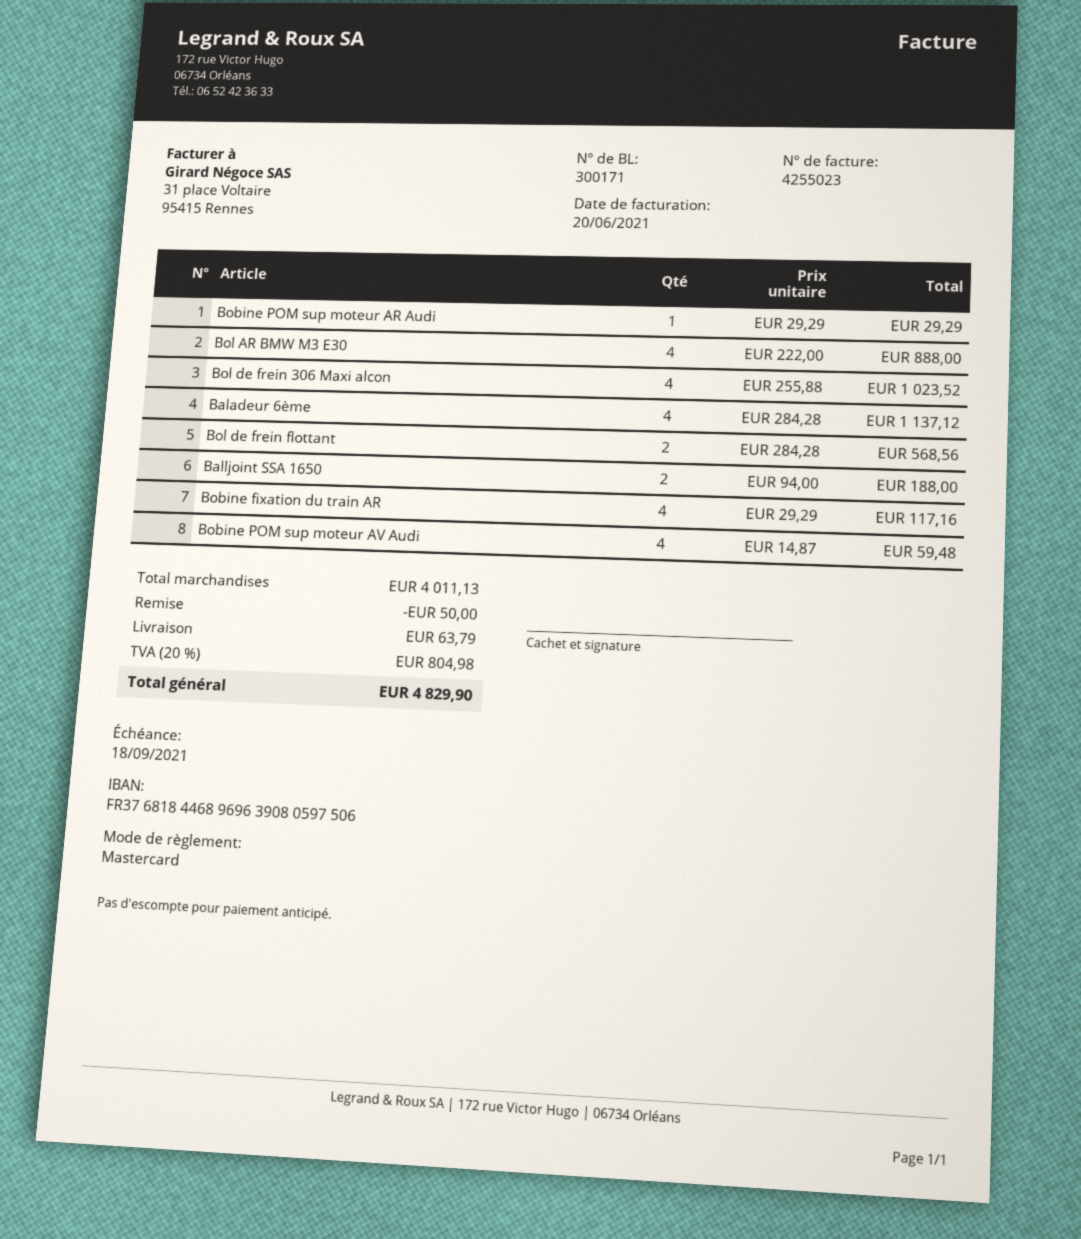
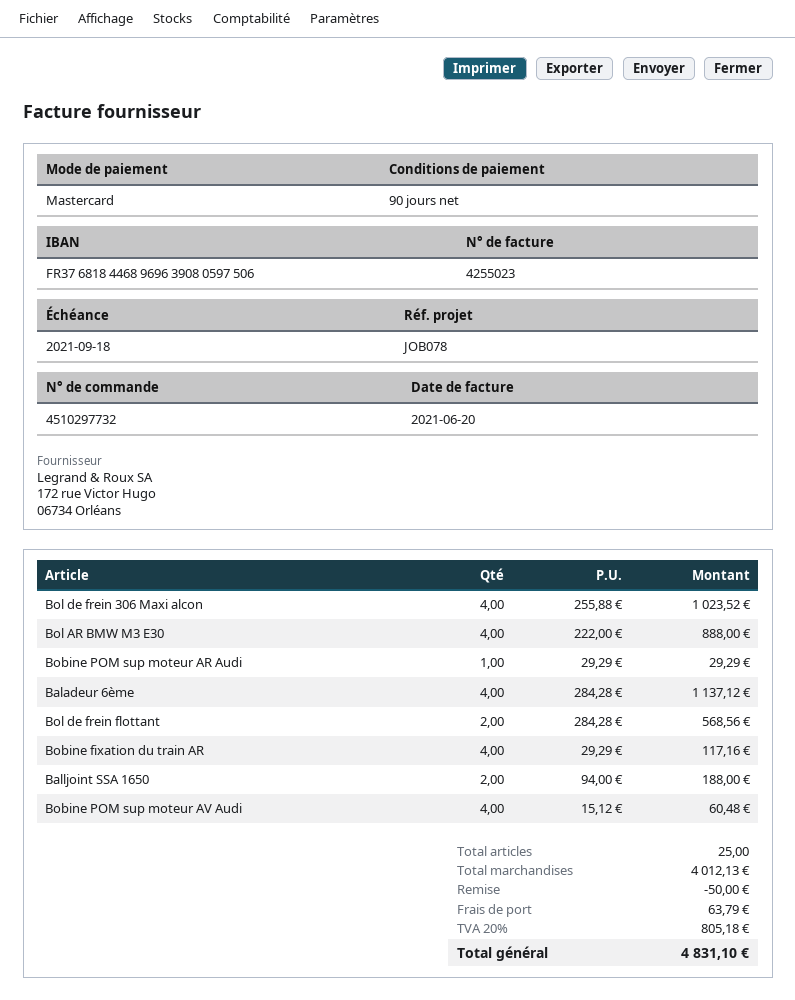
Bobine POM sup moteur AV Audi: 4 x 14.87 = 59.48 -> 4 x 15.12 = 60.48
subtotal: 4011.13 -> 4012.13
tax: 20% = 804.98 -> 20% = 805.18
total: 4829.90 -> 4831.10

